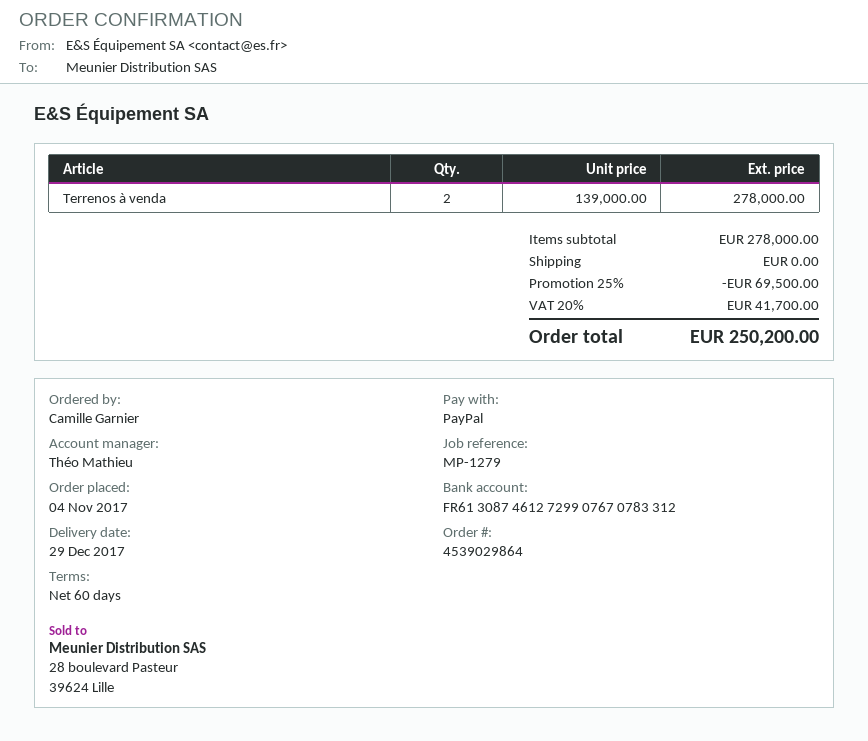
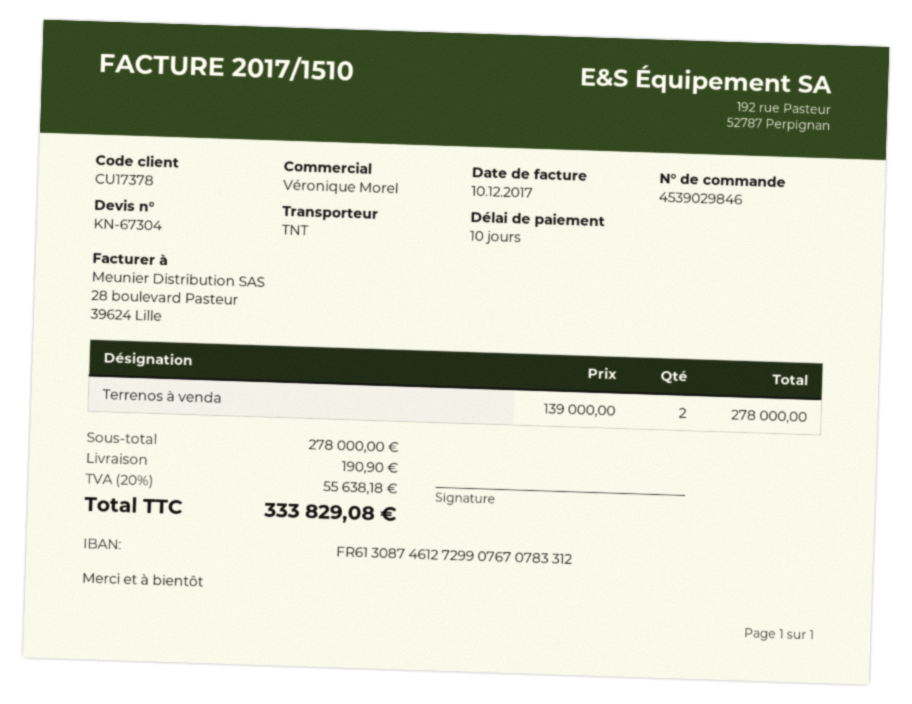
order number: 4539029864 -> 4539029846
payment terms: 60 days -> 10 days
sales rep: Théo Mathieu -> Véronique Morel
discount: 25% = 69500.00 -> none
shipping: 0.00 -> 190.90
tax: 20% = 41700.00 -> 20% = 55638.18
total: 250200.00 -> 333829.08

